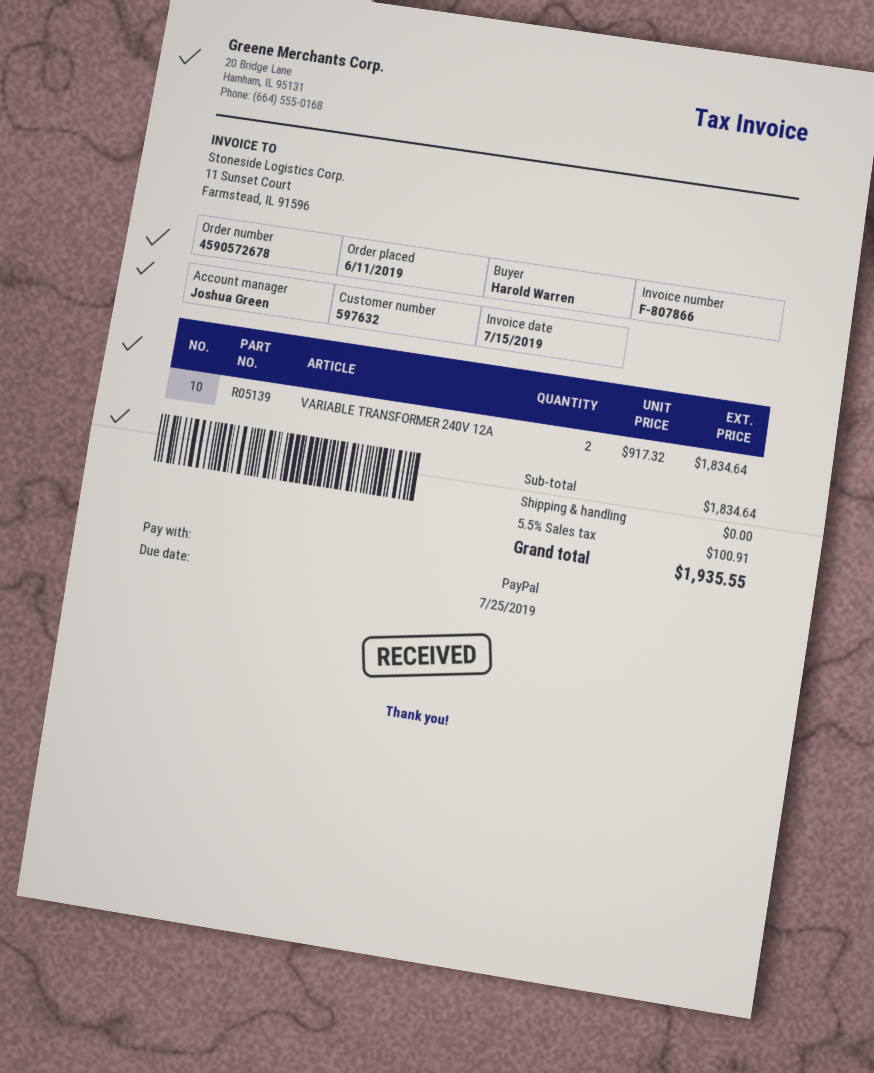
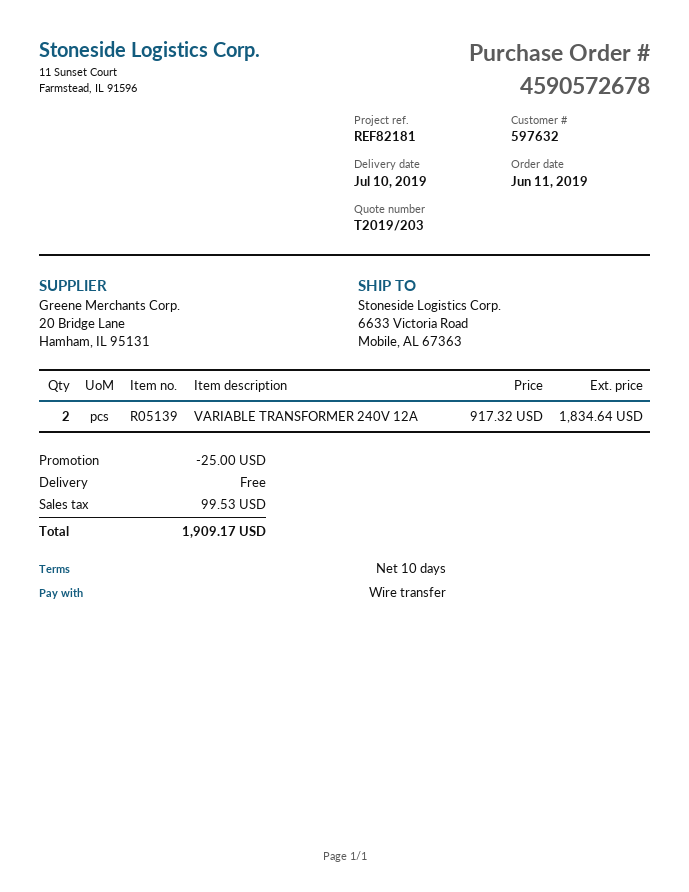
payment method: PayPal -> bank transfer
discount: none -> 25.00
tax: 100.91 -> 99.53
total: 1935.55 -> 1909.17

